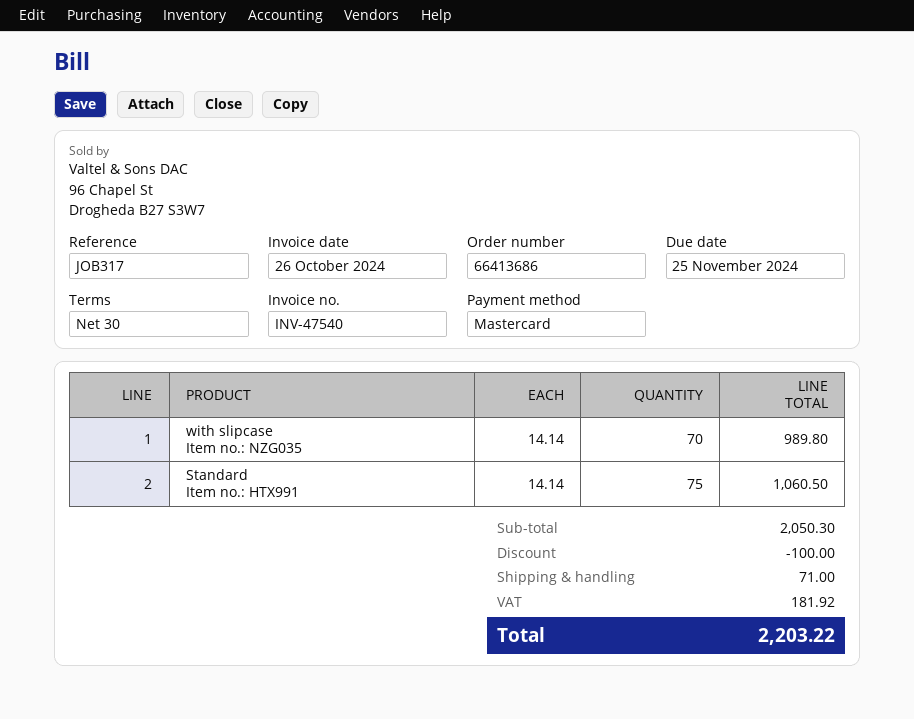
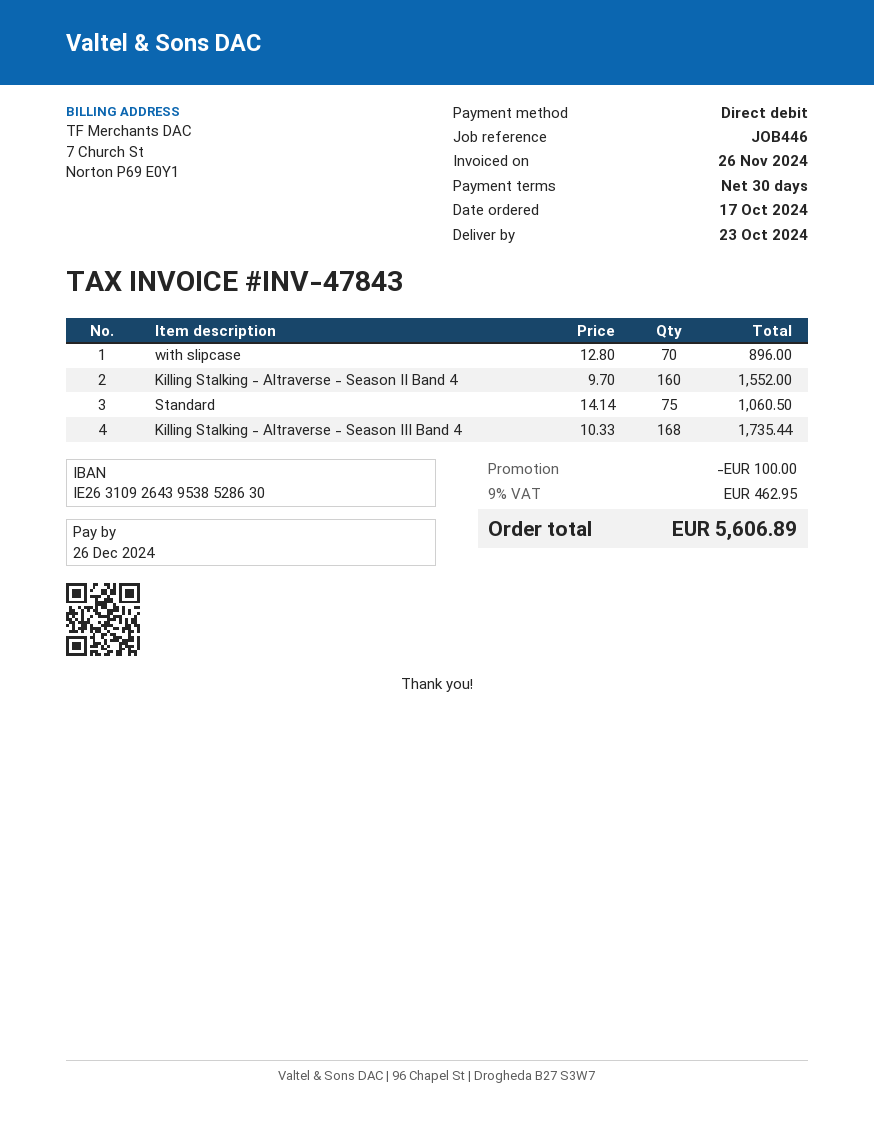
invoice number: INV-47540 -> INV-47843
invoice date: 2024-10-26 -> 2024-11-26
due date: 2024-11-25 -> 2024-12-26
reference: JOB317 -> JOB446
payment method: Mastercard -> direct debit
with slipcase: 70 x 14.14 = 989.80 -> 70 x 12.80 = 896.00
Killing Stalking - Altraverse - Season II Band 4: none -> 160 x 9.70 = 1552.00
Killing Stalking - Altraverse - Season III Band 4: none -> 168 x 10.33 = 1735.44
shipping: 71.00 -> none
tax: 181.92 -> 462.95
total: 2203.22 -> 5606.89

